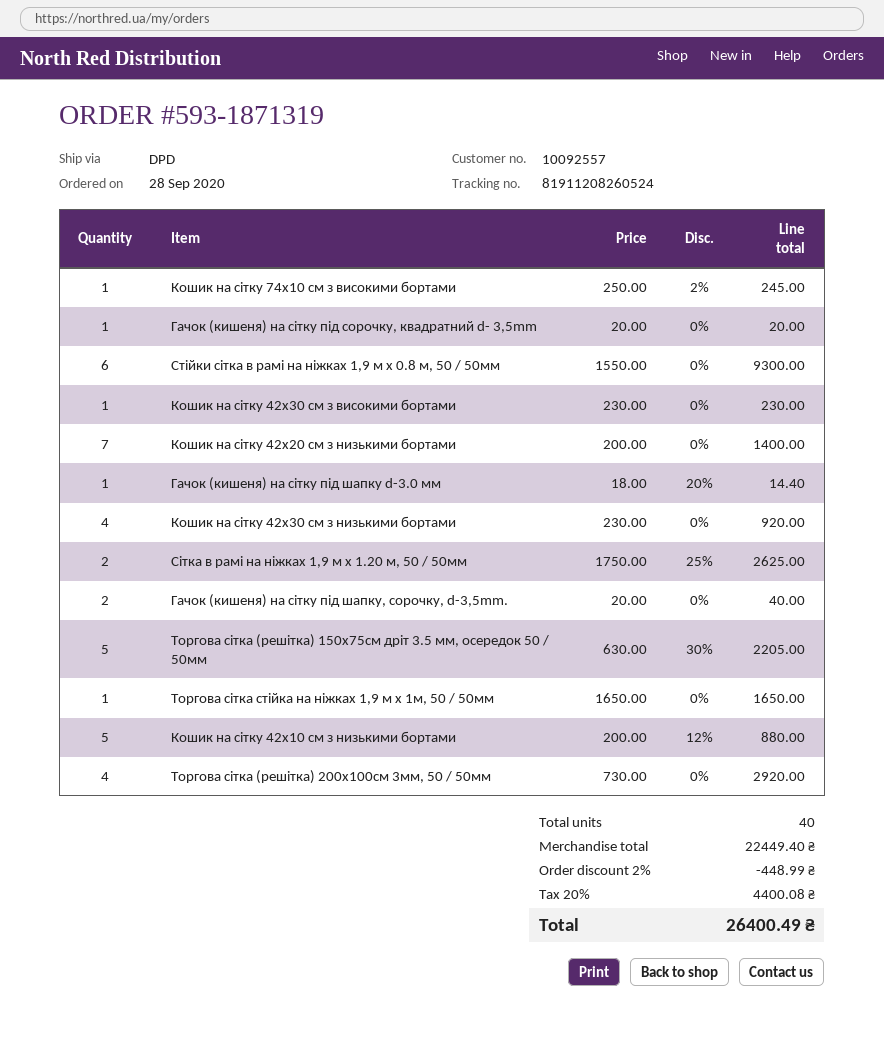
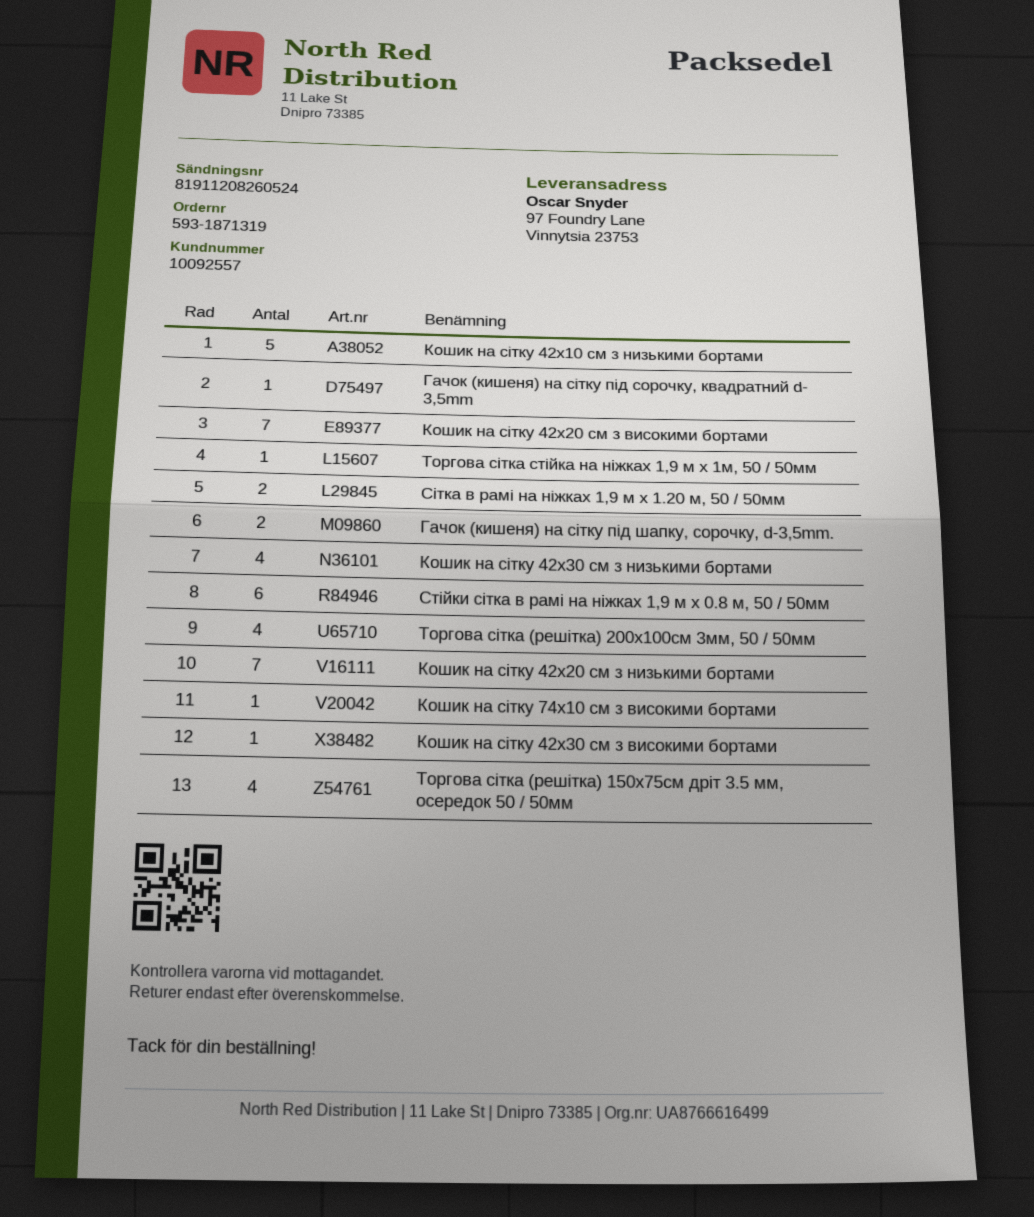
Гачок (кишеня) на сітку під шапку d-3.0 мм: 1 -> none
Торгова сітка (решітка) 150х75см дріт 3.5 мм, осередок 50 / 50мм: 5 -> 4
Кошик на сітку 42х20 см з високими бортами: none -> 7

